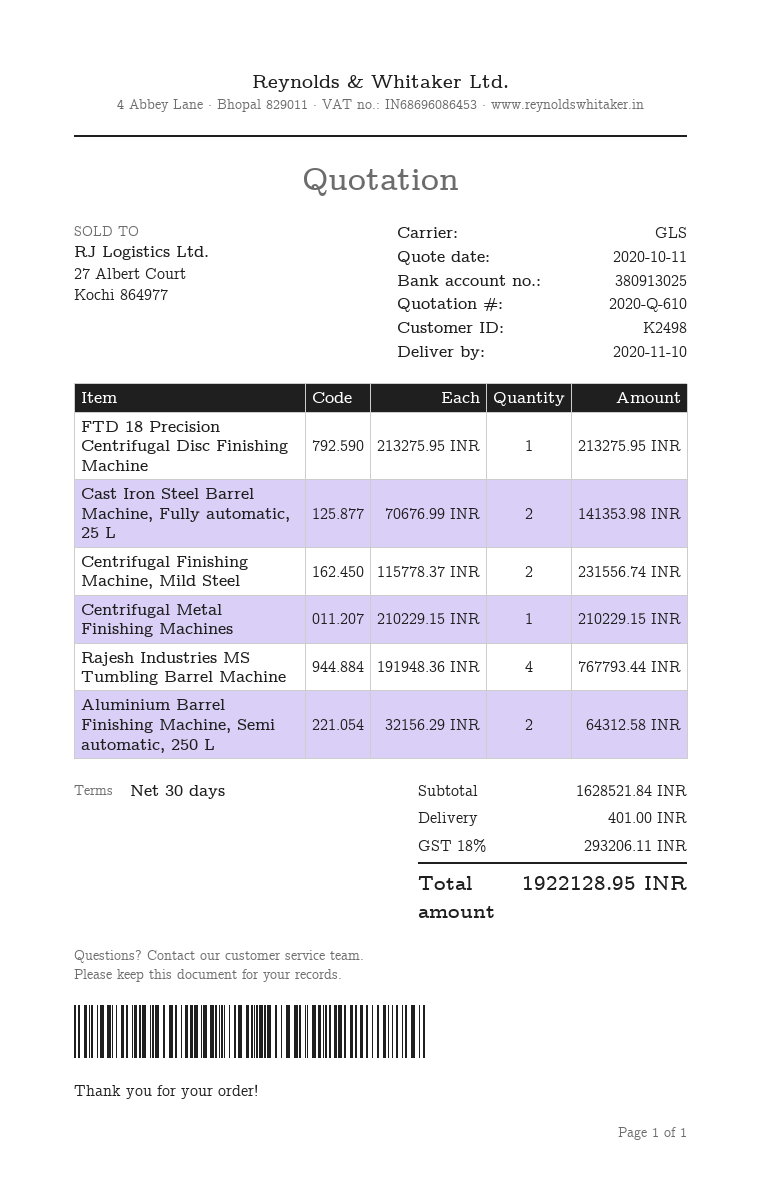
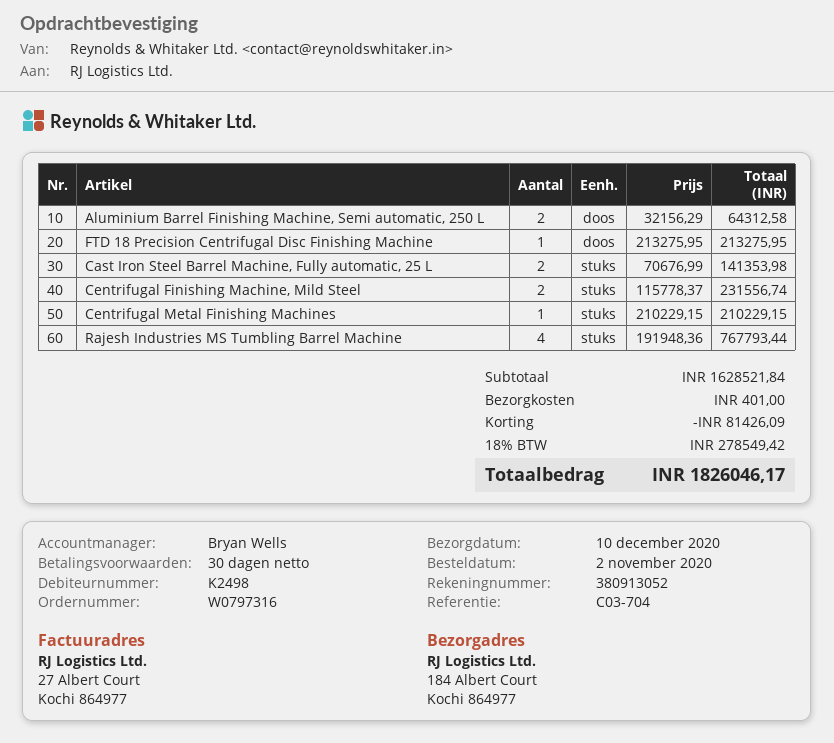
delivery date: 2020-11-10 -> 2020-12-10
bank account: 380913025 -> 380913052
discount: none -> 81426.09
tax: 18% = 293206.11 -> 18% = 278549.42
total: 1922128.95 -> 1826046.17

